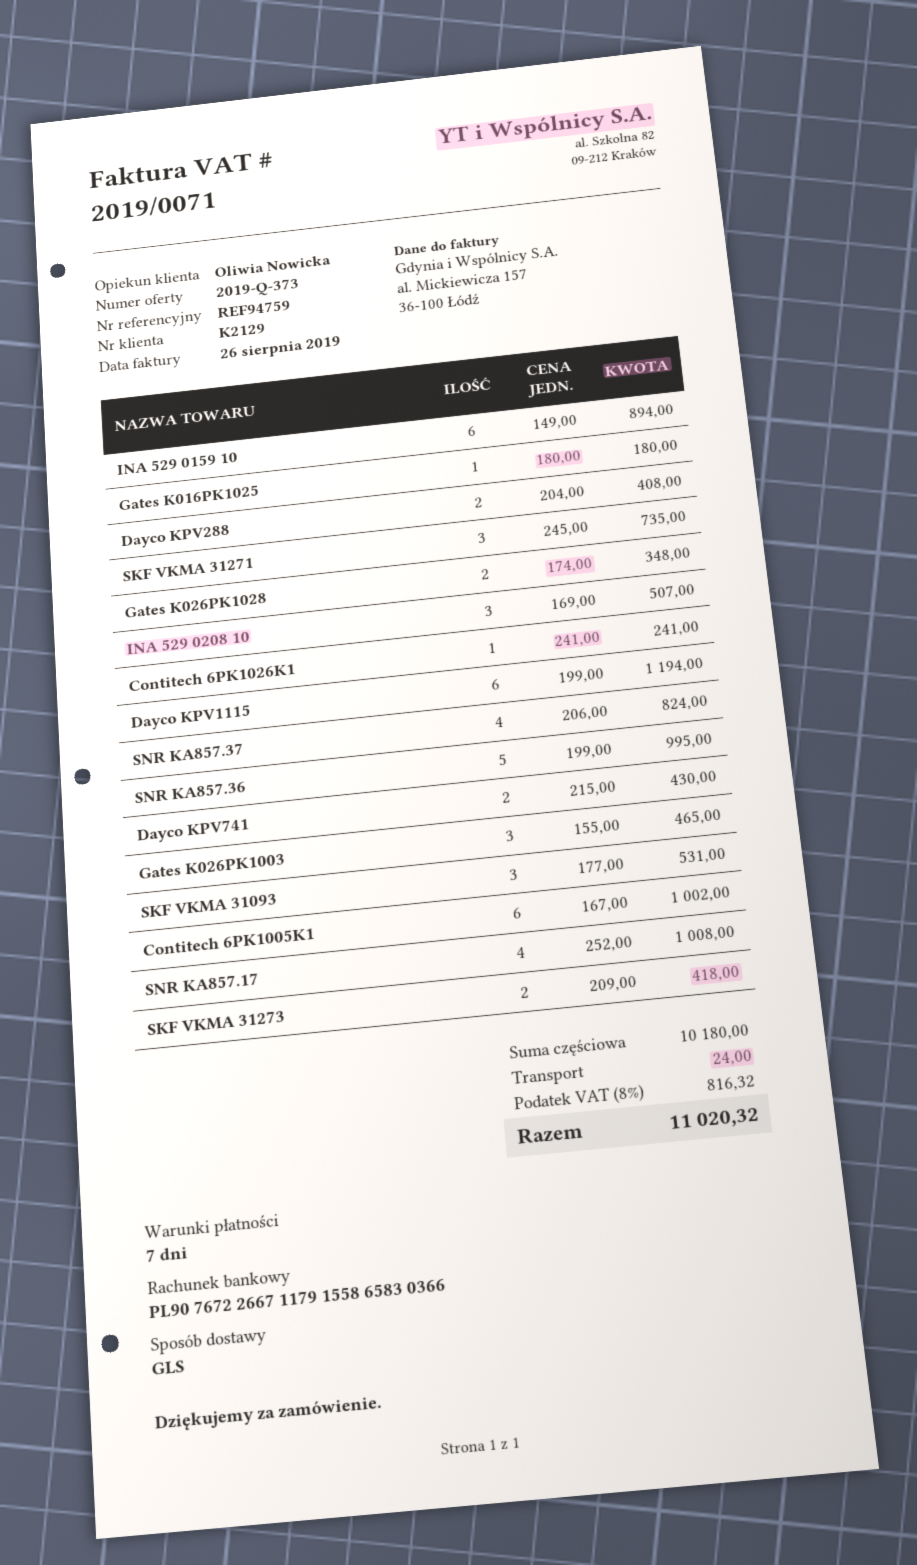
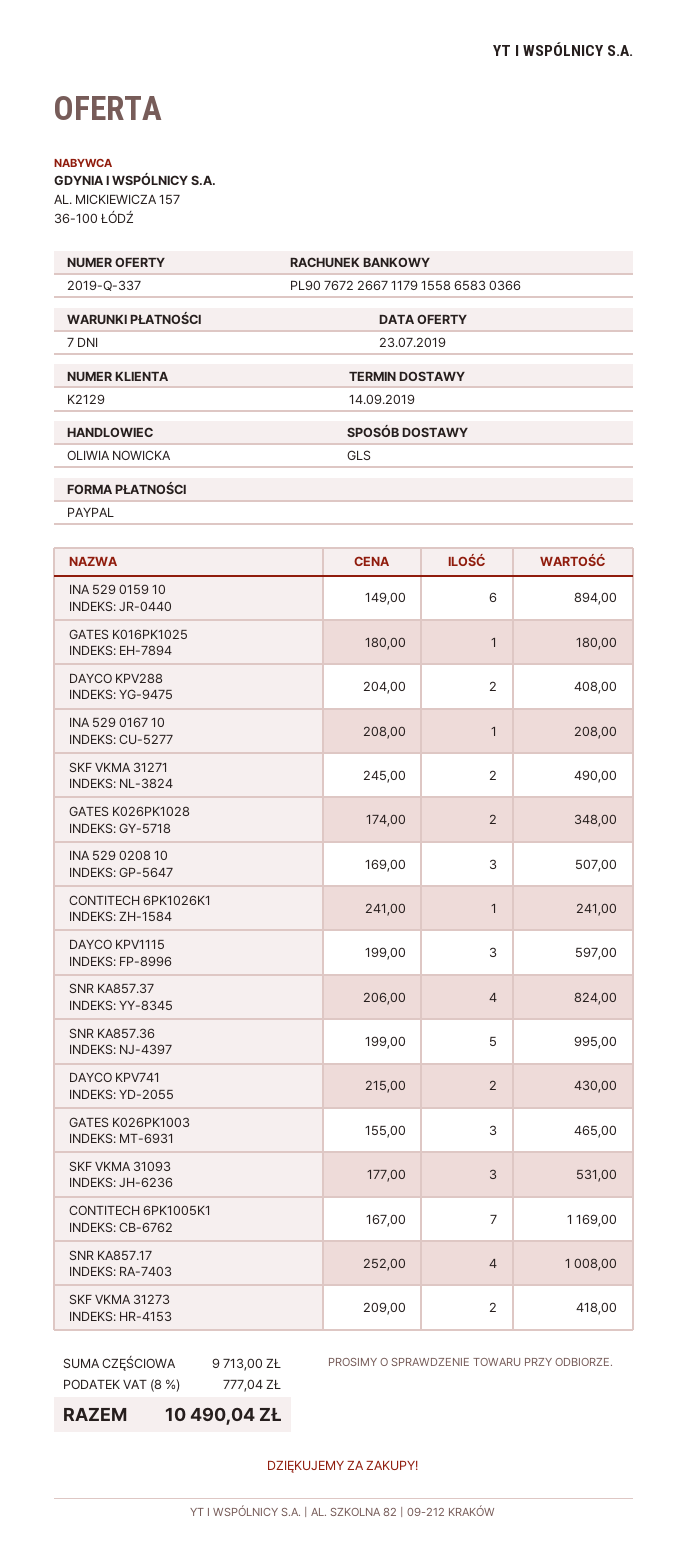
quote number: 2019-Q-373 -> 2019-Q-337
SKF VKMA 31271: 3 x 245.00 = 735.00 -> 2 x 245.00 = 490.00
Dayco KPV1115: 6 x 199.00 = 1194.00 -> 3 x 199.00 = 597.00
Contitech 6PK1005K1: 6 x 167.00 = 1002.00 -> 7 x 167.00 = 1169.00
INA 529 0167 10: none -> 1 x 208.00 = 208.00
subtotal: 10180.00 -> 9713.00
shipping: 24.00 -> none
tax: 8% = 816.32 -> 8% = 777.04
total: 11020.32 -> 10490.04

